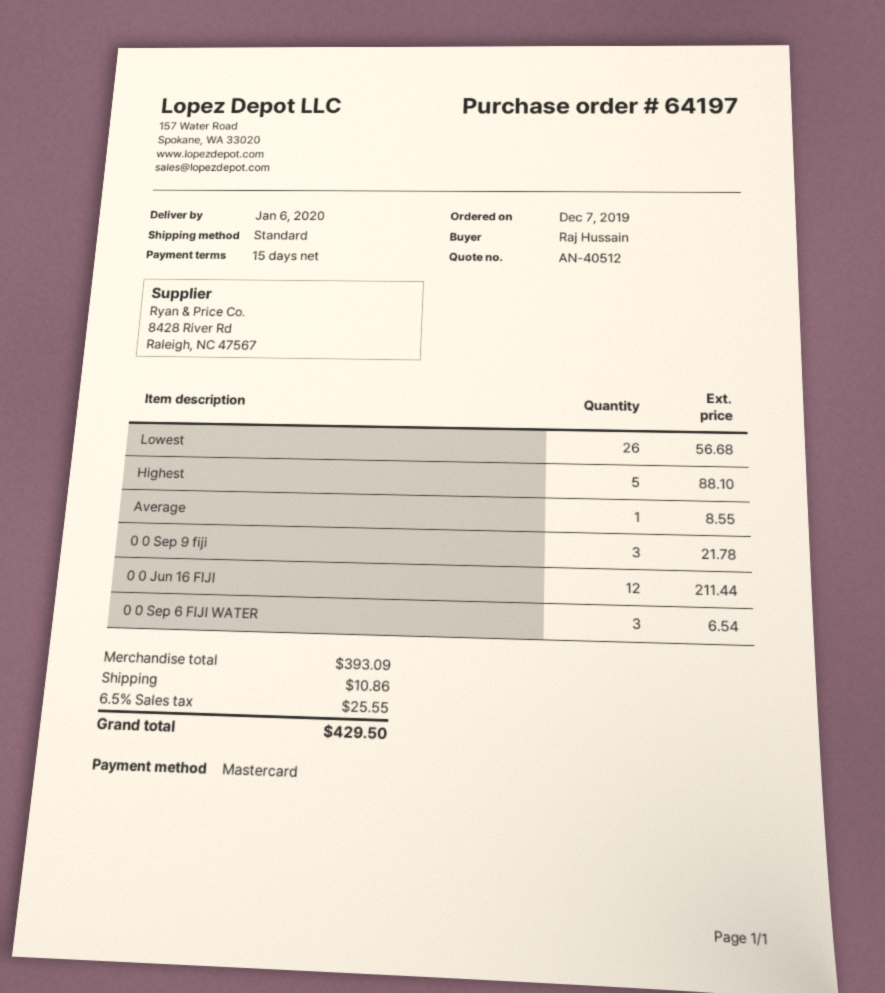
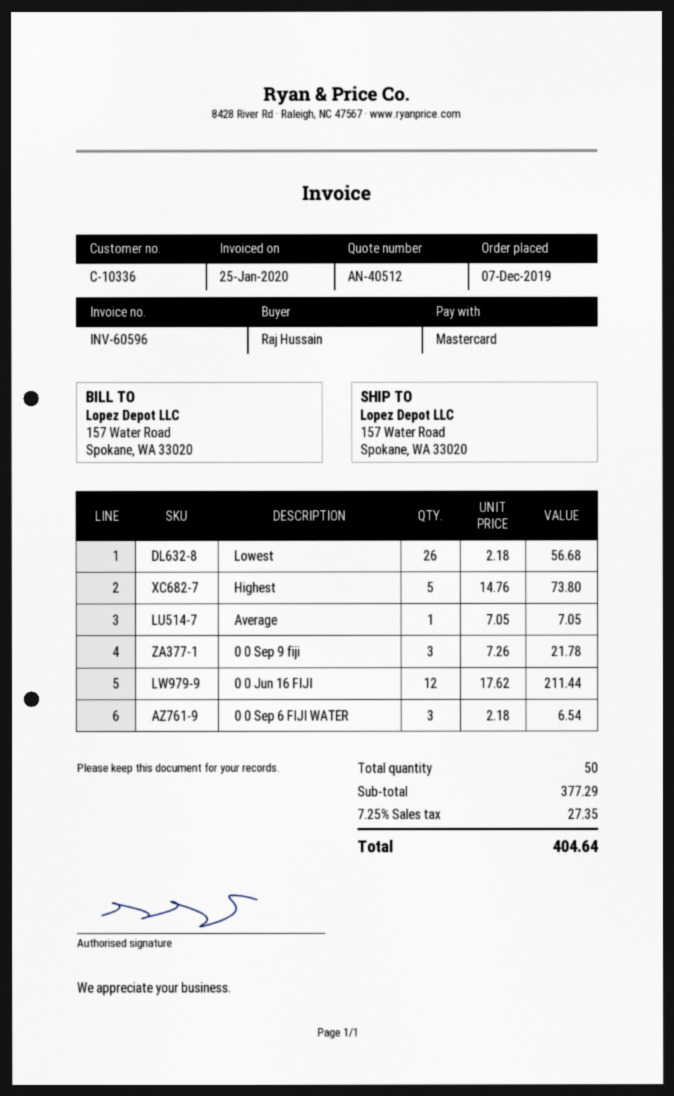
Highest: 5 for 88.10 -> 5 for 73.80
Average: 1 for 8.55 -> 1 for 7.05
subtotal: 393.09 -> 377.29
shipping: 10.86 -> none
tax: 6.5% = 25.55 -> 7.25% = 27.35
total: 429.50 -> 404.64

